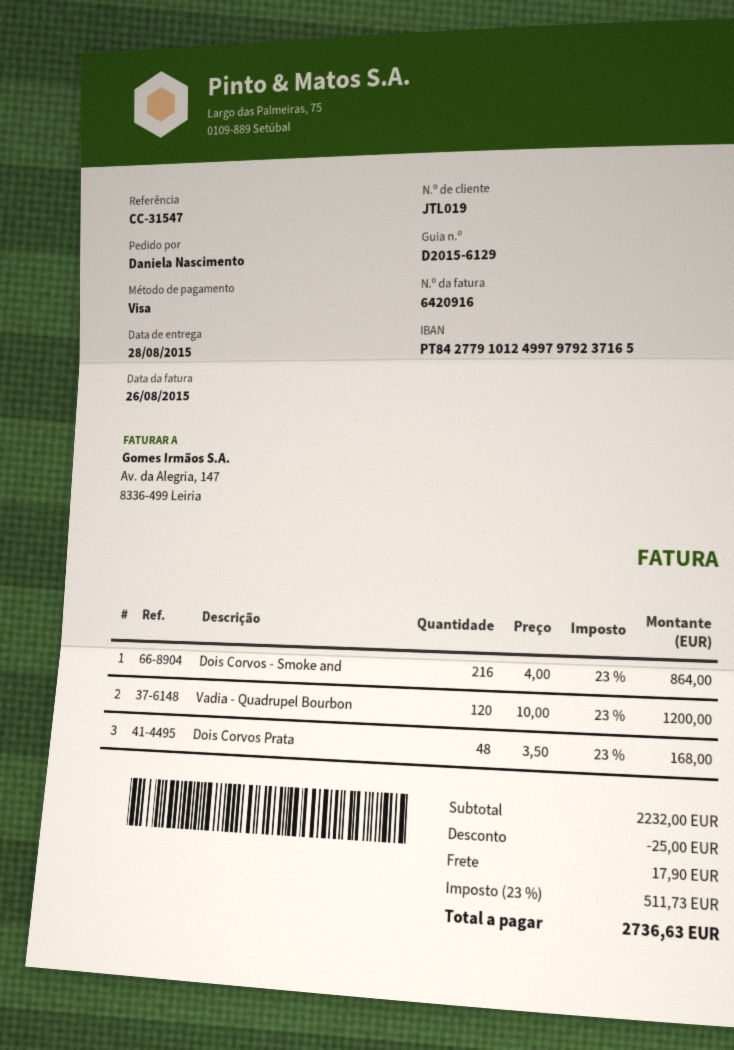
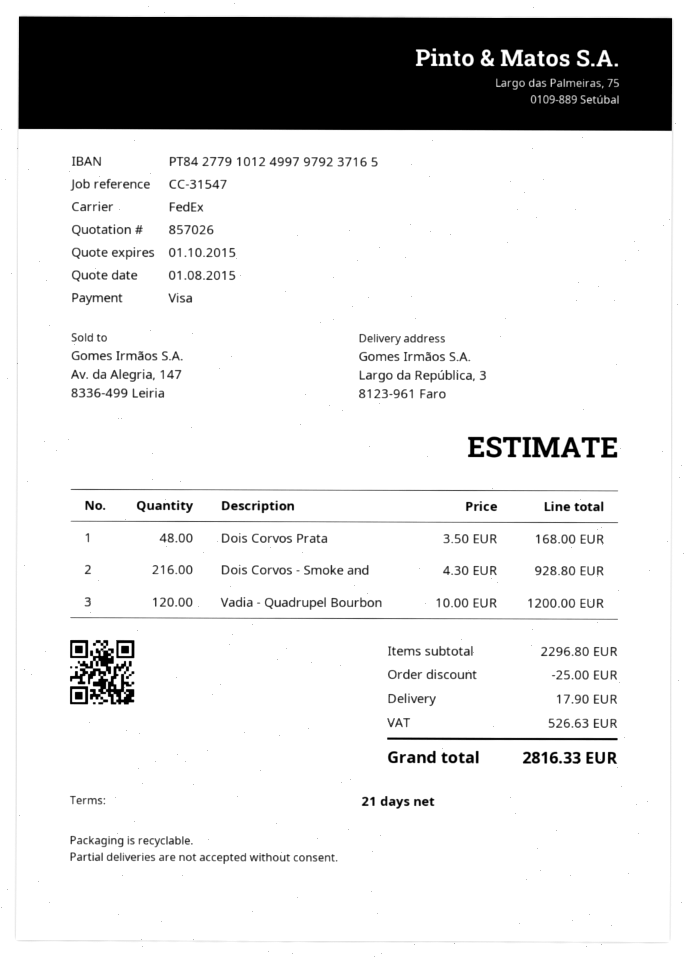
Dois Corvos - Smoke and: 216 x 4.00 = 864.00 -> 216 x 4.30 = 928.80
subtotal: 2232.00 -> 2296.80
tax: 511.73 -> 526.63
total: 2736.63 -> 2816.33

